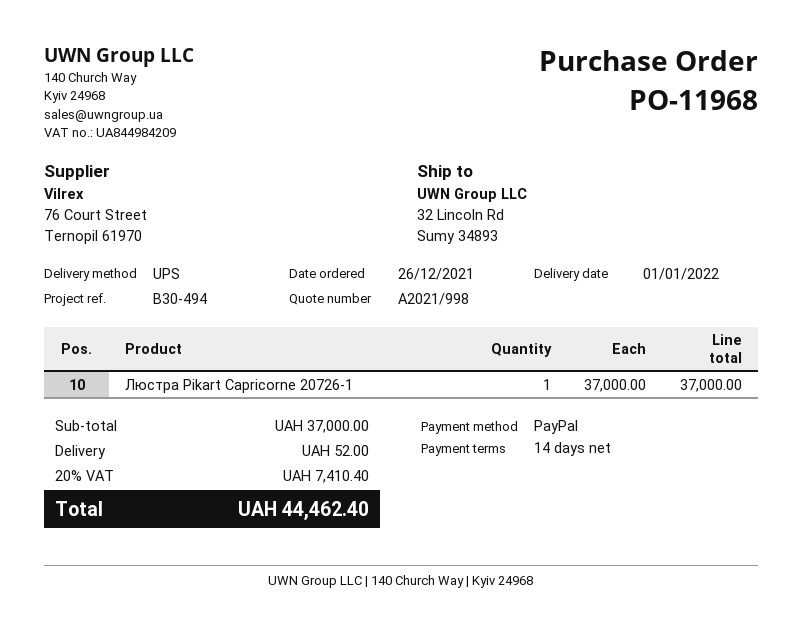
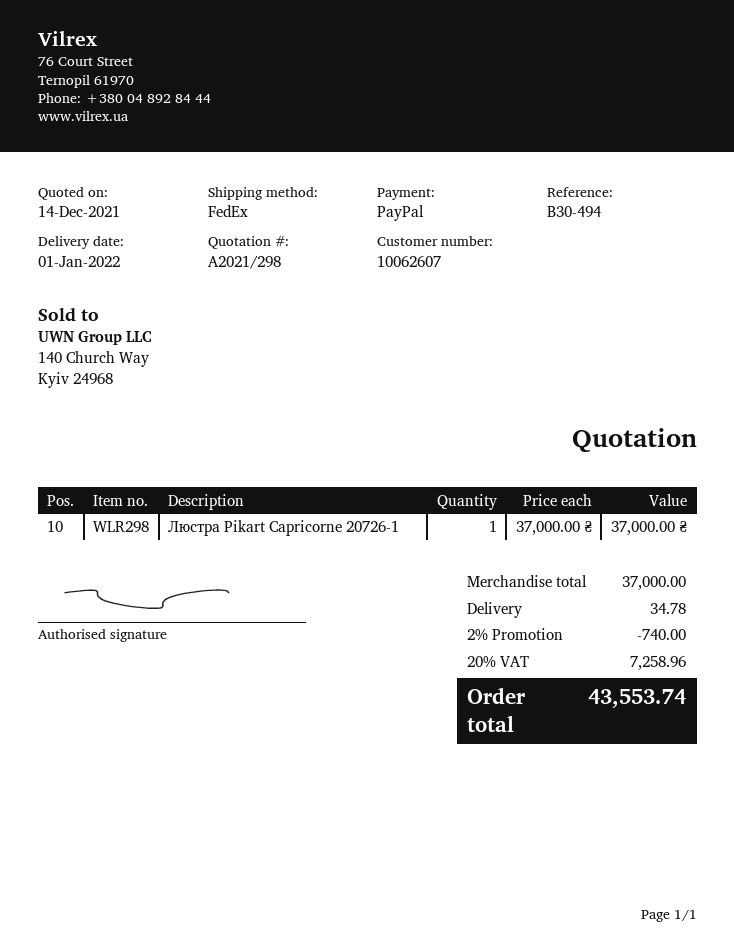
quote number: A2021/998 -> A2021/298
shipping method: UPS -> FedEx
discount: none -> 2% = 740.00
shipping: 52.00 -> 34.78
tax: 20% = 7410.40 -> 20% = 7258.96
total: 44462.40 -> 43553.74

